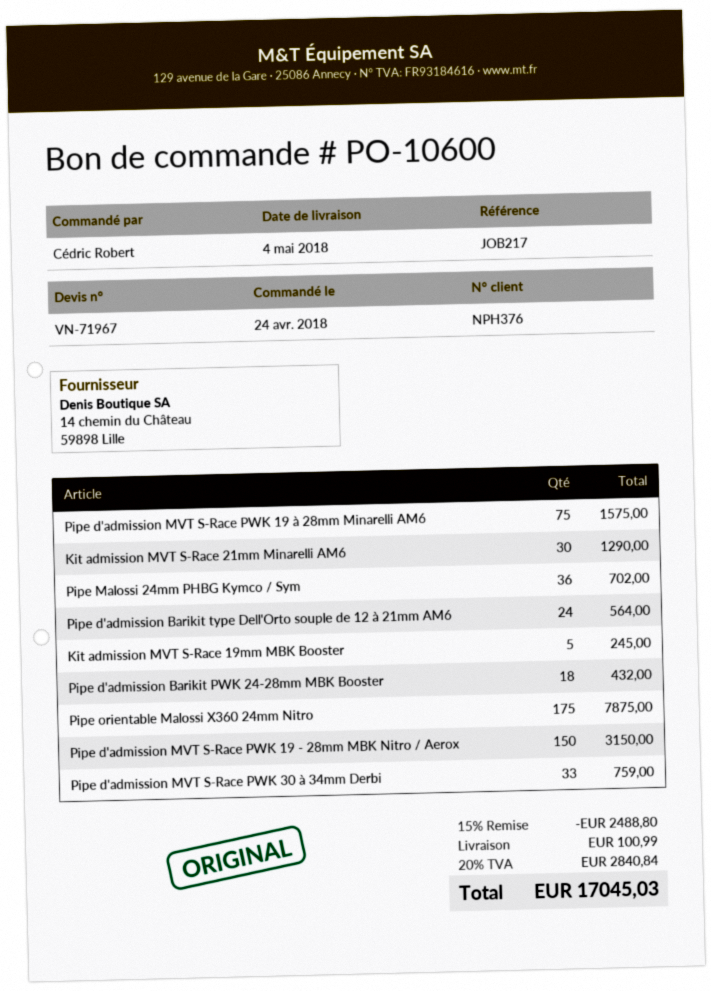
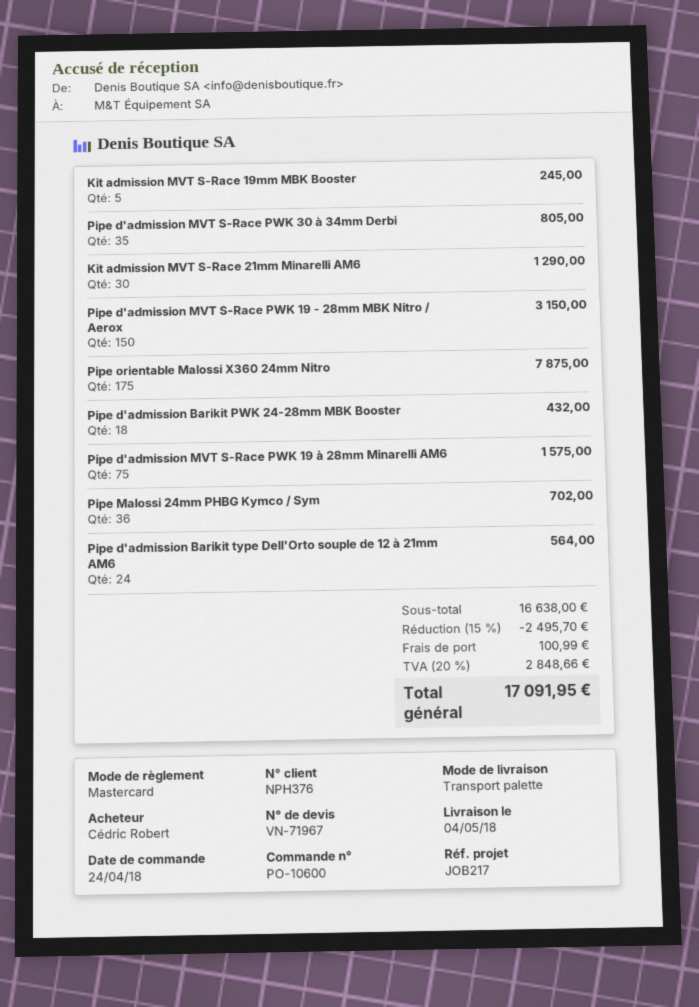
Pipe d'admission MVT S-Race PWK 30 à 34mm Derbi: 33 for 759.00 -> 35 for 805.00
discount: 15% = 2488.80 -> 15% = 2495.70
tax: 20% = 2840.84 -> 20% = 2848.66
total: 17045.03 -> 17091.95

